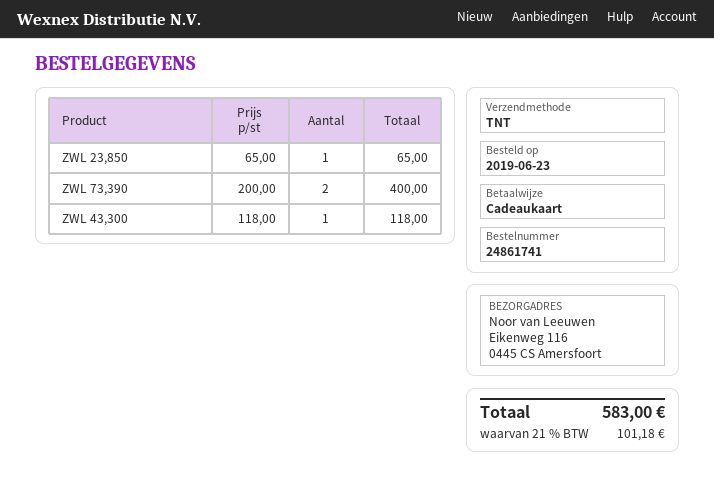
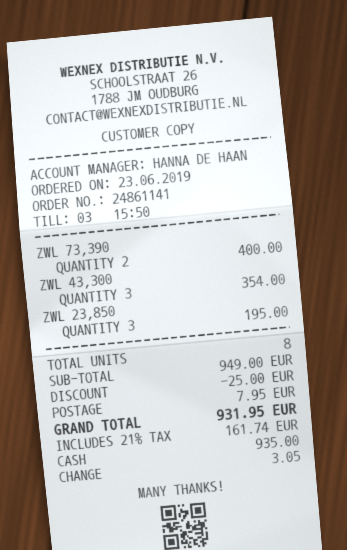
order number: 24861741 -> 24861141
payment method: gift card -> cash
ZWL 23,850: 1 for 65.00 -> 3 for 195.00
ZWL 43,300: 1 for 118.00 -> 3 for 354.00
discount: none -> 25.00
shipping: none -> 7.95
tax: 21% = 101.18 -> 21% = 161.74
total: 583.00 -> 931.95

